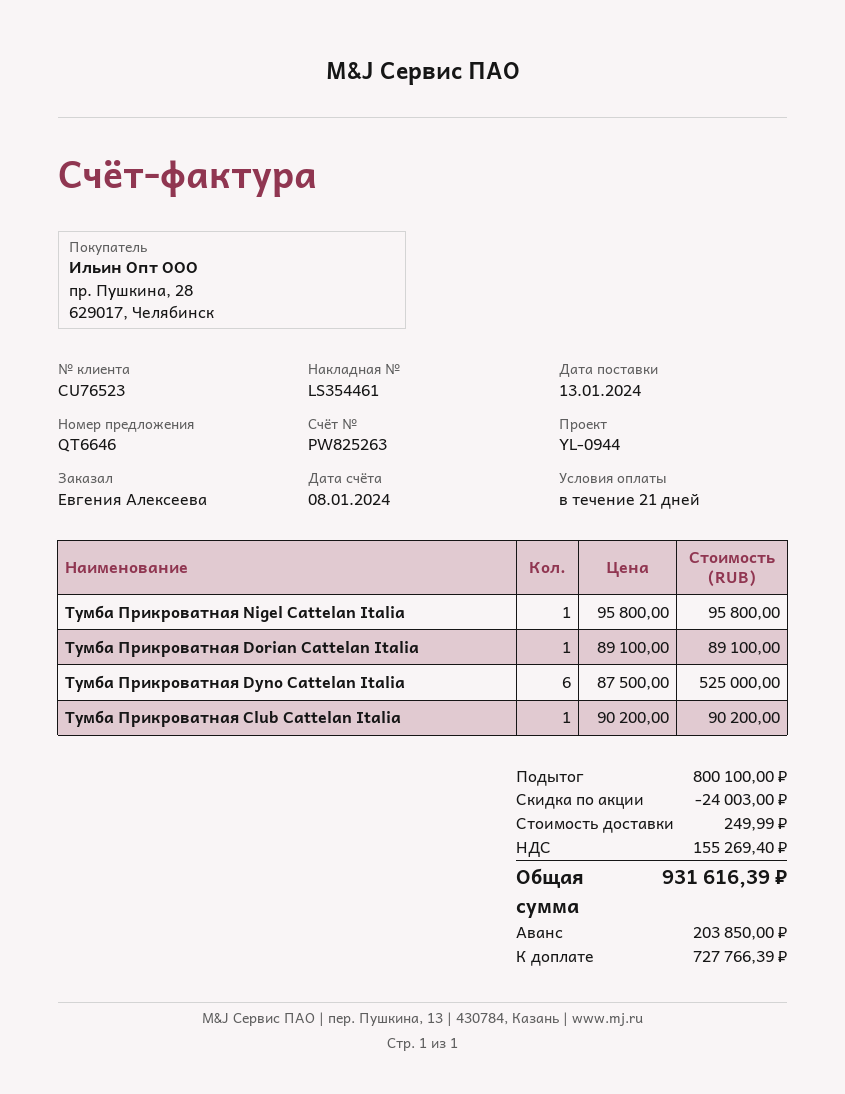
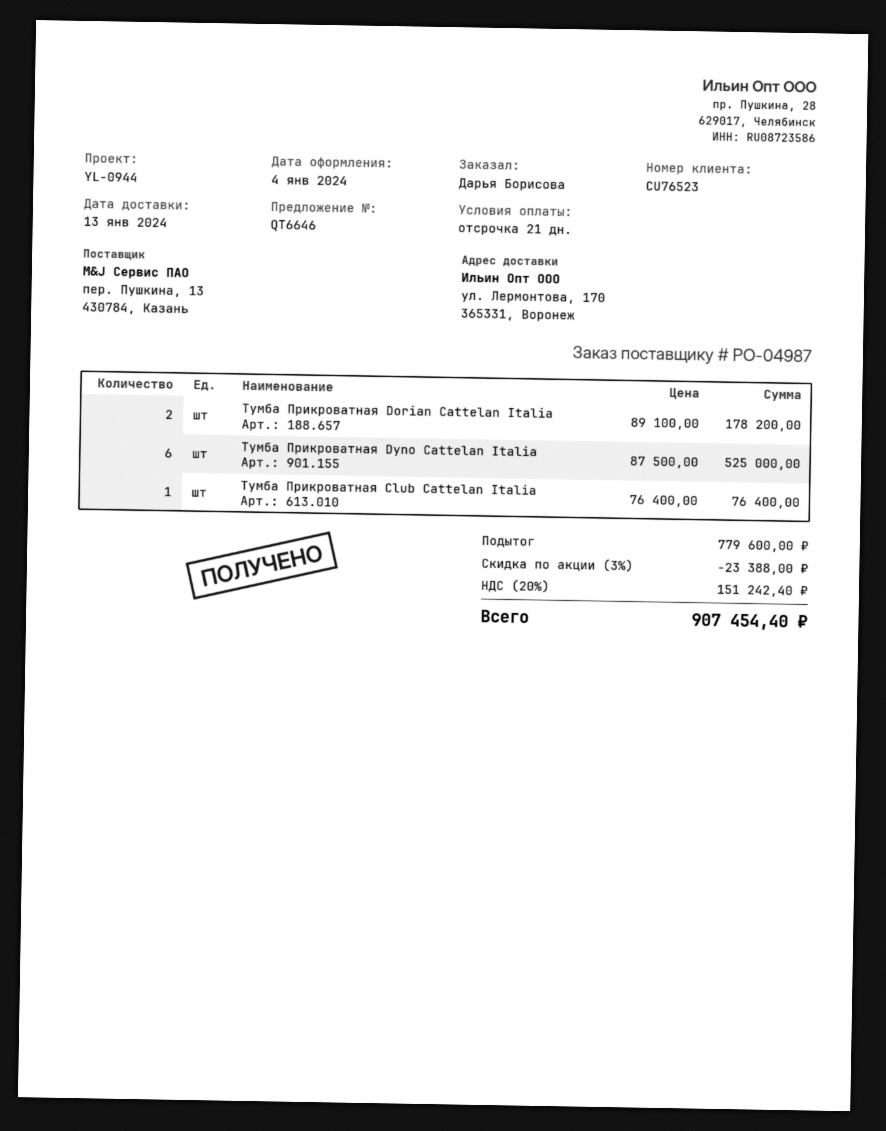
ordered by: Евгения Алексеева -> Дарья Борисова
Тумба Прикроватная Nigel Cattelan Italia: 1 x 95800.00 = 95800.00 -> none
Тумба Прикроватная Dorian Cattelan Italia: 1 x 89100.00 = 89100.00 -> 2 x 89100.00 = 178200.00
Тумба Прикроватная Club Cattelan Italia: 1 x 90200.00 = 90200.00 -> 1 x 76400.00 = 76400.00
subtotal: 800100.00 -> 779600.00
discount: 24003.00 -> 23388.00
shipping: 249.99 -> none
tax: 155269.40 -> 151242.40
total: 931616.39 -> 907454.40

